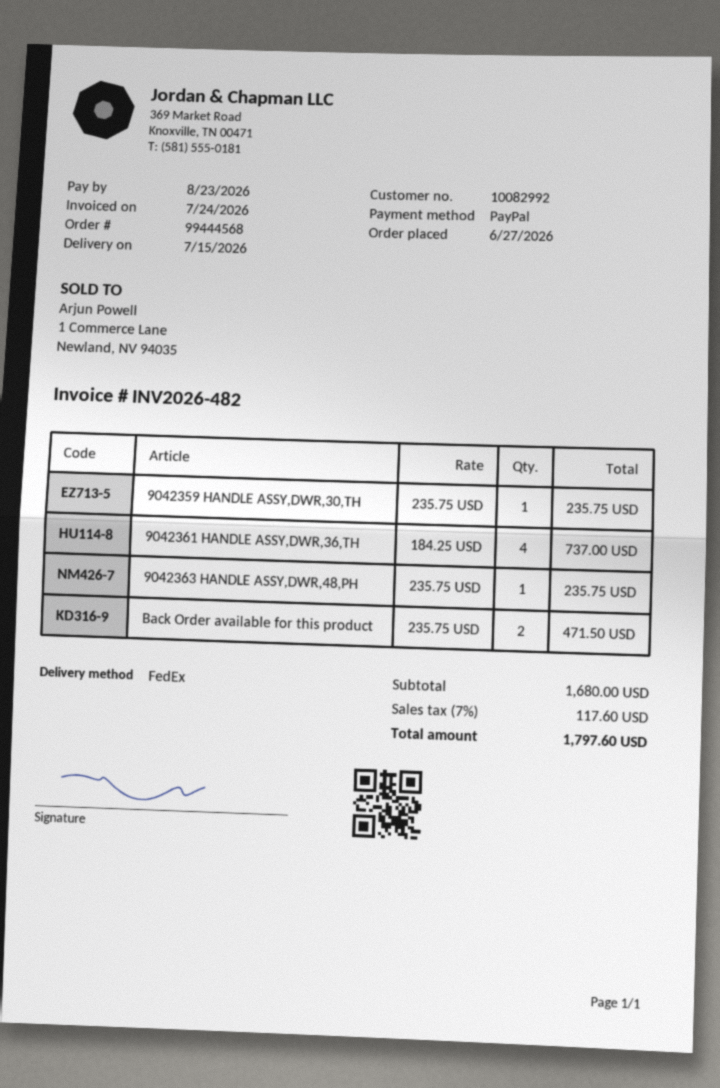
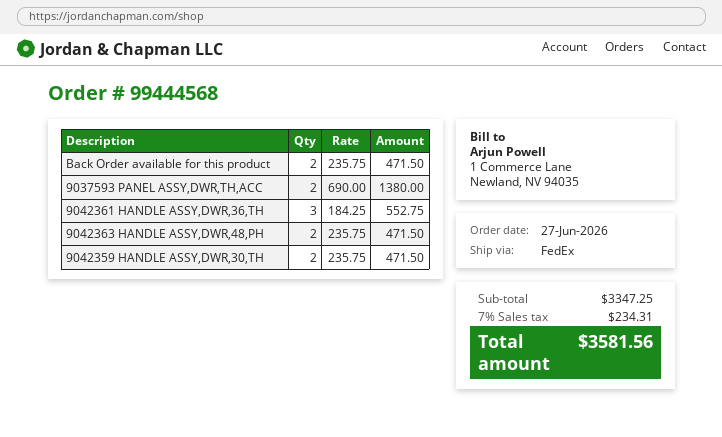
9042359 HANDLE ASSY,DWR,30,TH: 1 x 235.75 = 235.75 -> 2 x 235.75 = 471.50
9042361 HANDLE ASSY,DWR,36,TH: 4 x 184.25 = 737.00 -> 3 x 184.25 = 552.75
9042363 HANDLE ASSY,DWR,48,PH: 1 x 235.75 = 235.75 -> 2 x 235.75 = 471.50
9037593 PANEL ASSY,DWR,TH,ACC: none -> 2 x 690.00 = 1380.00
subtotal: 1680.00 -> 3347.25
tax: 7% = 117.60 -> 7% = 234.31
total: 1797.60 -> 3581.56

